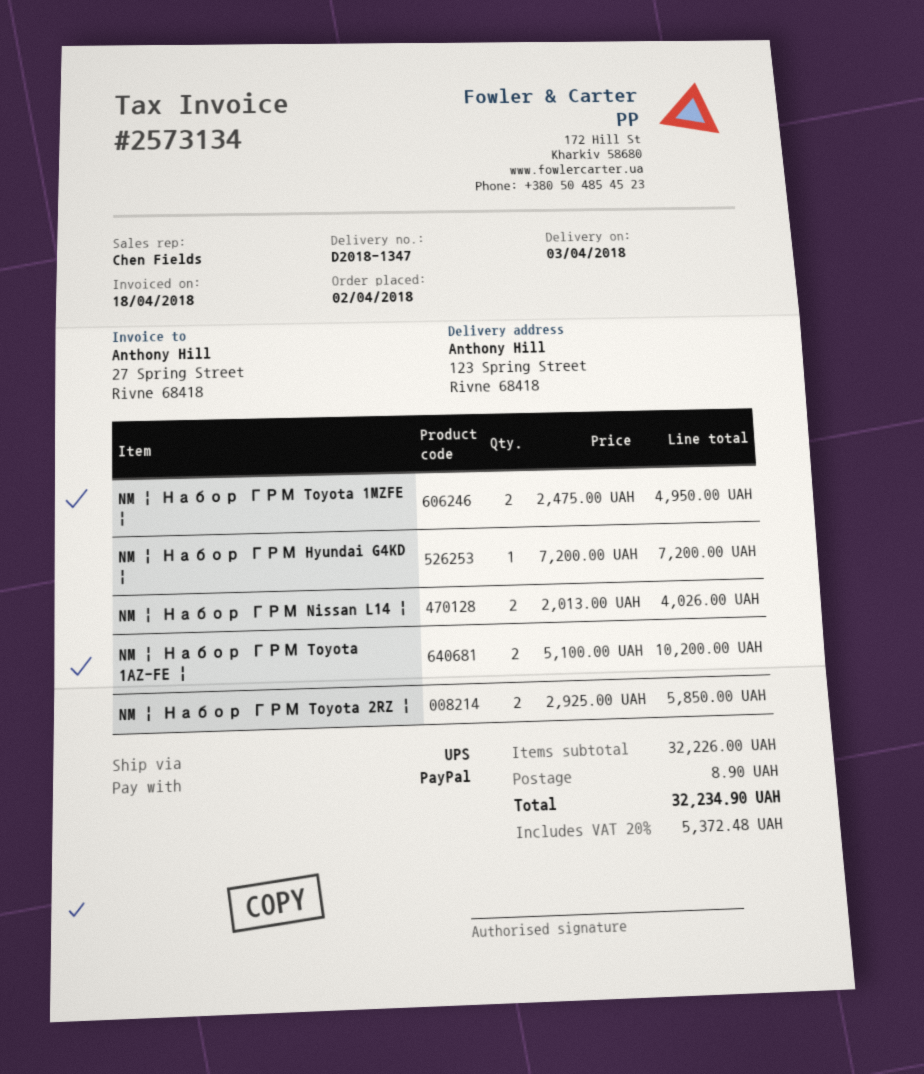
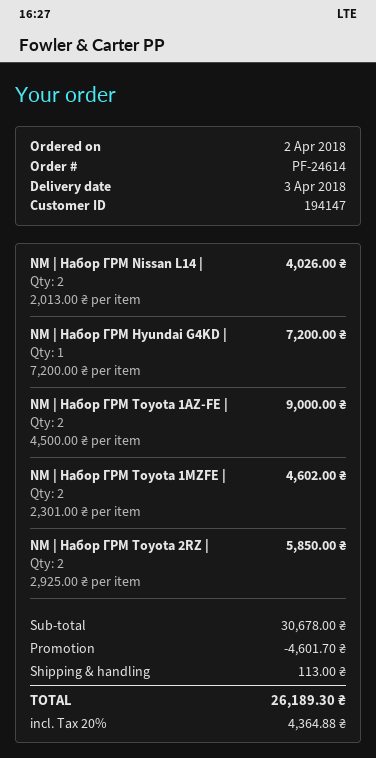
NM | Набор ГРМ Toyota 1MZFE |: 2 x 2475.00 = 4950.00 -> 2 x 2301.00 = 4602.00
NM | Набор ГРМ Toyota 1AZ-FE |: 2 x 5100.00 = 10200.00 -> 2 x 4500.00 = 9000.00
subtotal: 32226.00 -> 30678.00
discount: none -> 4601.70
shipping: 8.90 -> 113.00
tax: 20% = 5372.48 -> 20% = 4364.88
total: 32234.90 -> 26189.30

